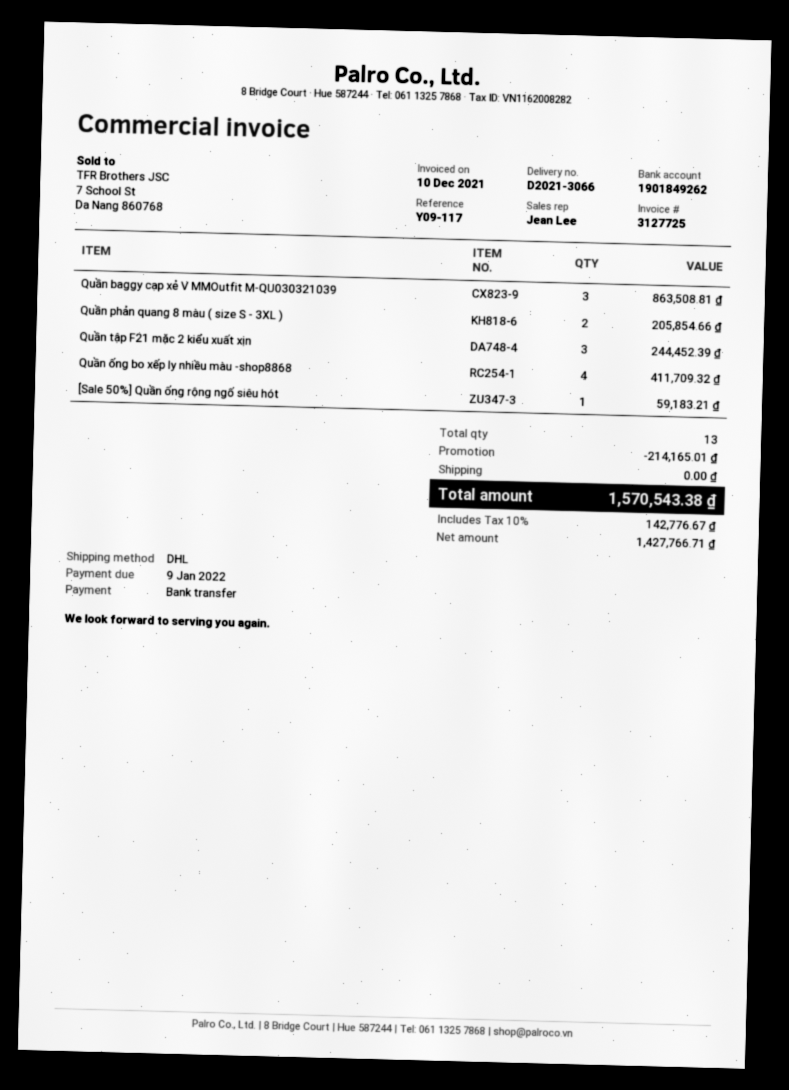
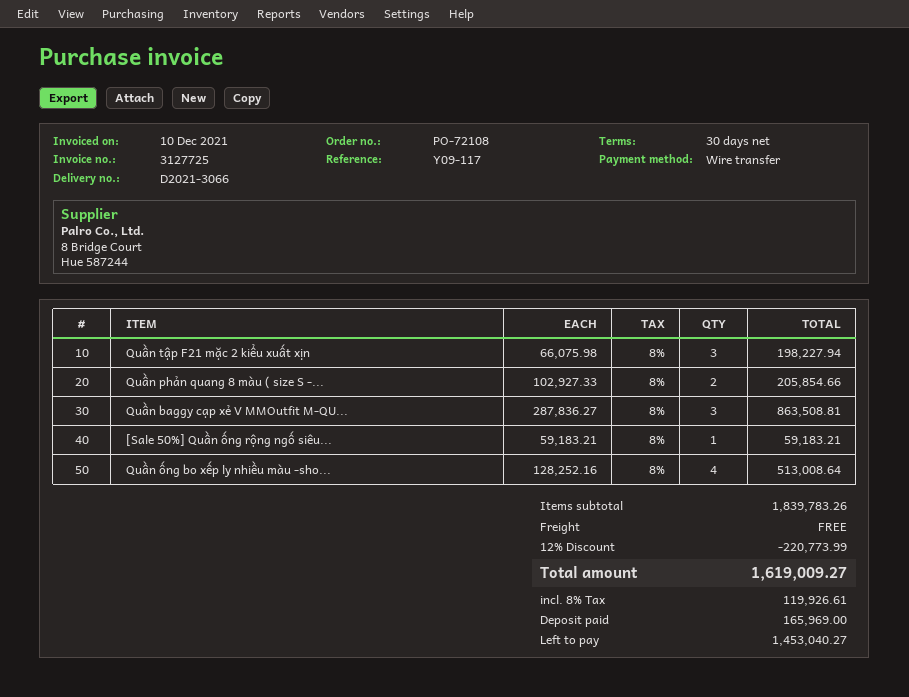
Quần tập F21 mặc 2 kiểu xuất xịn: 3 for 244452.39 -> 3 for 198227.94
Quần ống bo xếp ly nhiều màu -shop8868: 4 for 411709.32 -> 4 for 513008.64
discount: 214165.01 -> 220773.99
tax: 10% = 142776.67 -> 8% = 119926.61
total: 1570543.38 -> 1619009.27

